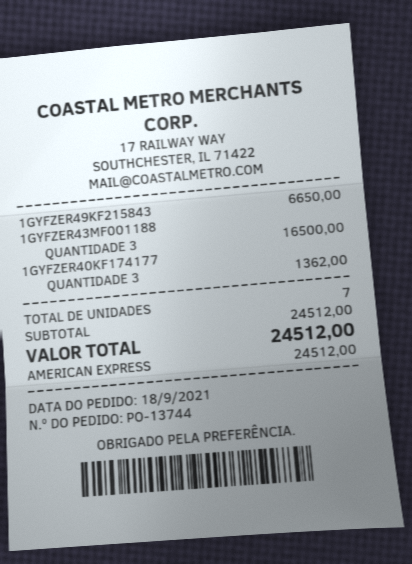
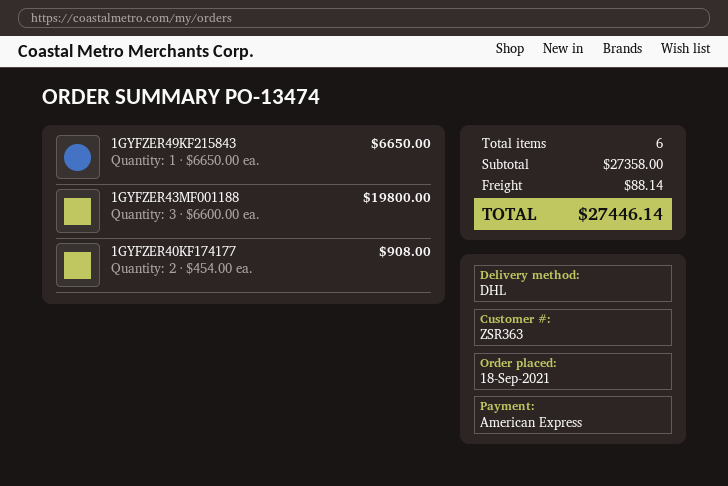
order number: PO-13744 -> PO-13474
1GYFZER43MF001188: 3 for 16500.00 -> 3 for 19800.00
1GYFZER40KF174177: 3 for 1362.00 -> 2 for 908.00
total quantity: 7 -> 6
subtotal: 24512.00 -> 27358.00
shipping: none -> 88.14
total: 24512.00 -> 27446.14

